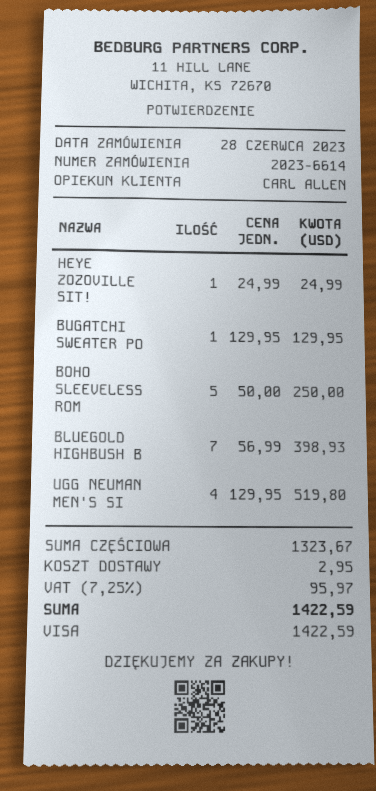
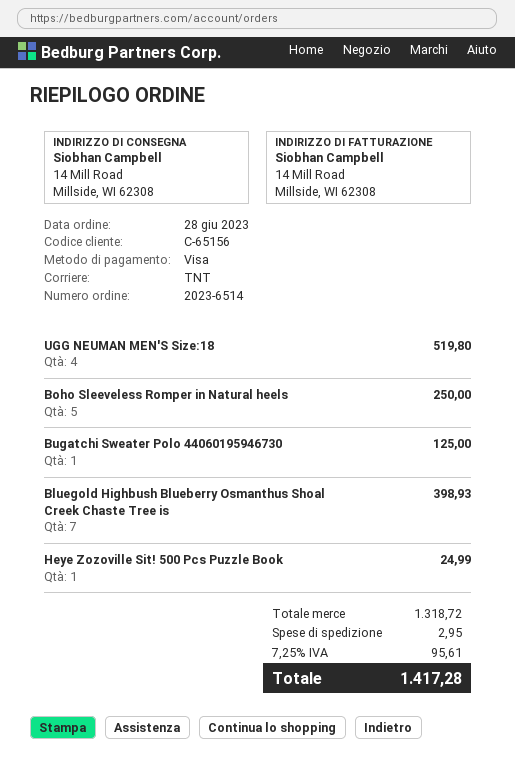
order number: 2023-6614 -> 2023-6514
BUGATCHI SWEATER PO: 1 for 129.95 -> 1 for 125.00
subtotal: 1323.67 -> 1318.72
tax: 7.25% = 95.97 -> 7.25% = 95.61
total: 1422.59 -> 1417.28

